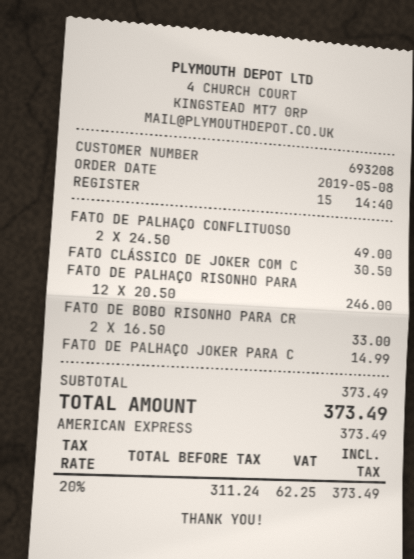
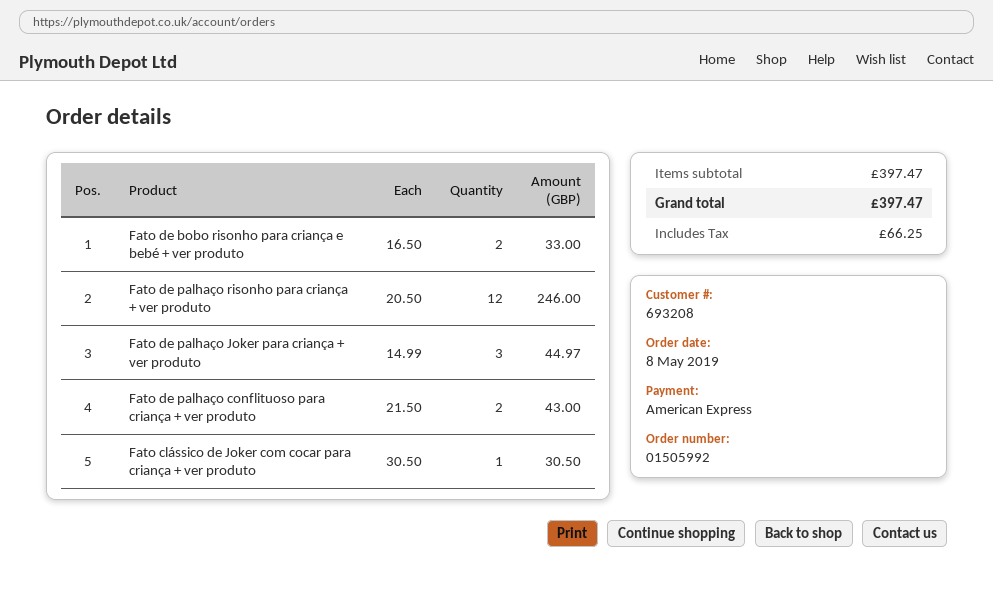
FATO DE PALHAÇO CONFLITUOSO: 2 x 24.50 = 49.00 -> 2 x 21.50 = 43.00
FATO DE PALHAÇO JOKER PARA C: 1 x 14.99 = 14.99 -> 3 x 14.99 = 44.97
subtotal: 373.49 -> 397.47
tax: 62.25 -> 66.25
total: 373.49 -> 397.47

